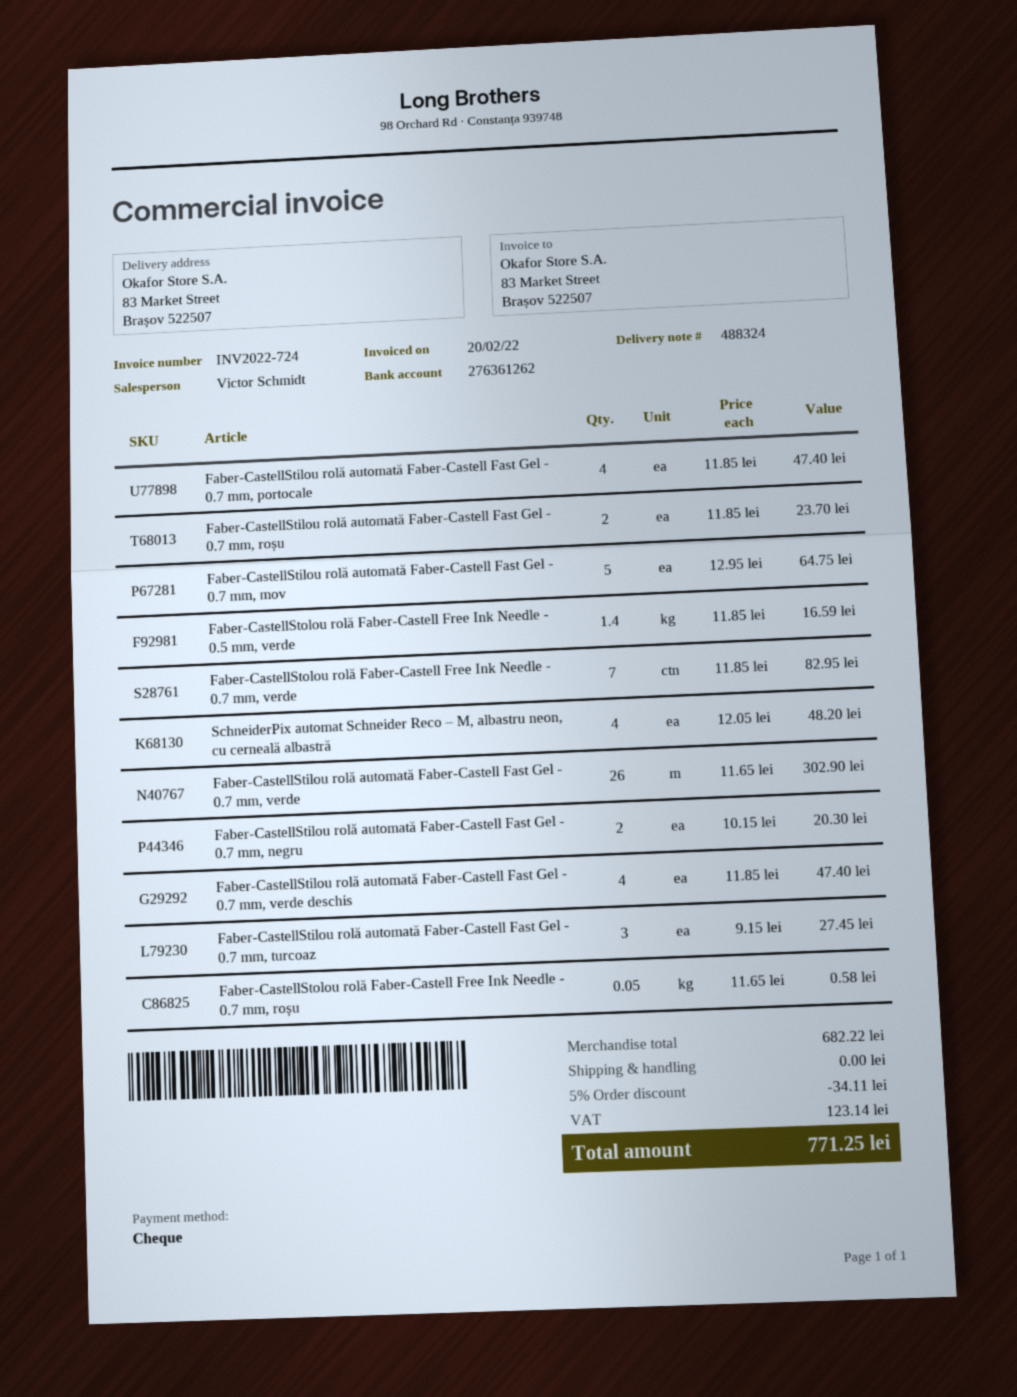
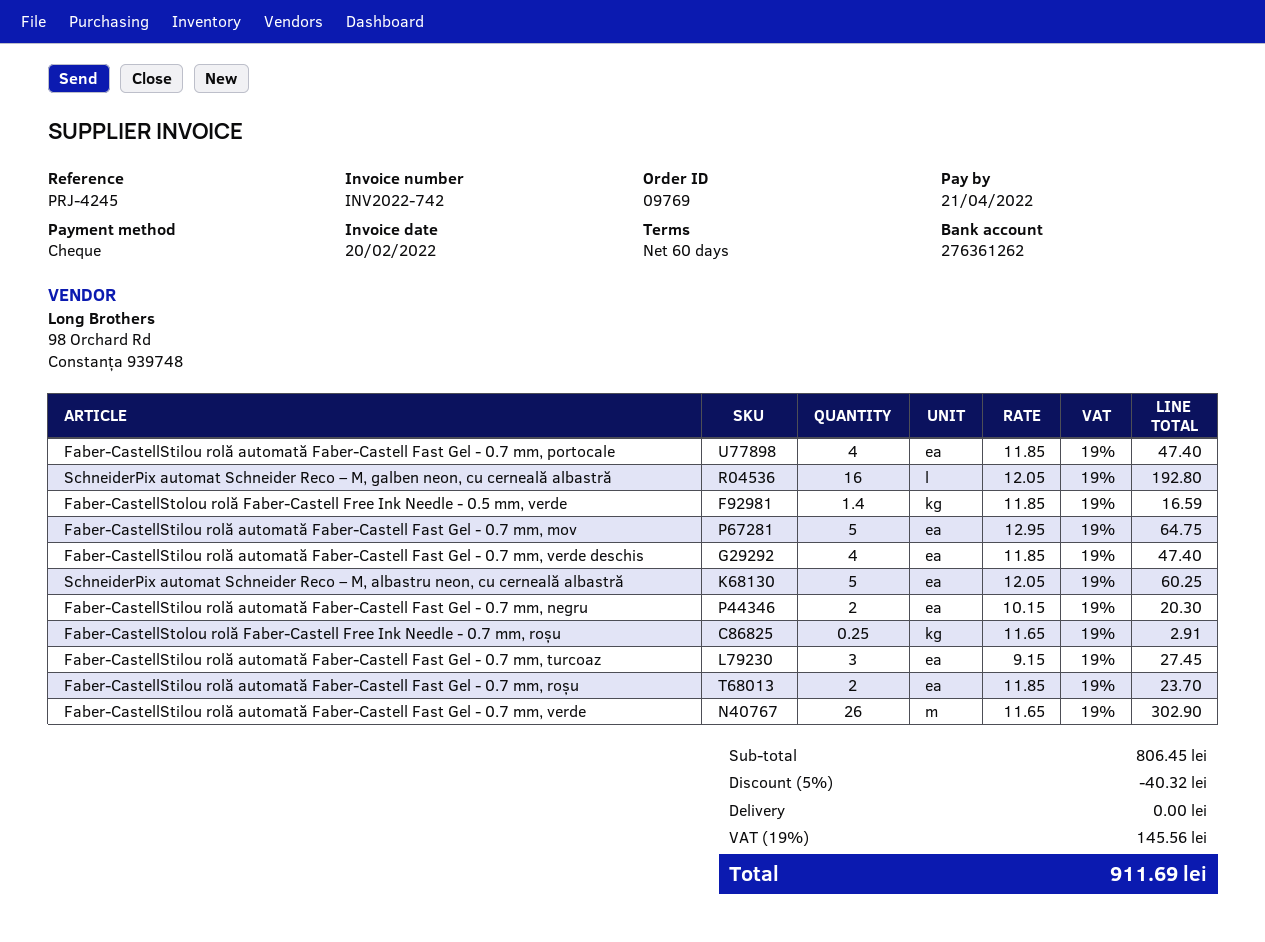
invoice number: INV2022-724 -> INV2022-742
Faber-CastellStolou rolă Faber-Castell Free Ink Needle - 0.7 mm, verde: 7 x 11.85 = 82.95 -> none
SchneiderPix automat Schneider Reco – M, albastru neon, cu cerneală albastră: 4 x 12.05 = 48.20 -> 5 x 12.05 = 60.25
Faber-CastellStolou rolă Faber-Castell Free Ink Needle - 0.7 mm, roșu: 0.05 x 11.65 = 0.58 -> 0.25 x 11.65 = 2.91
SchneiderPix automat Schneider Reco – M, galben neon, cu cerneală albastră: none -> 16 x 12.05 = 192.80
subtotal: 682.22 -> 806.45
discount: 5% = 34.11 -> 5% = 40.32
tax: 123.14 -> 145.56
total: 771.25 -> 911.69

